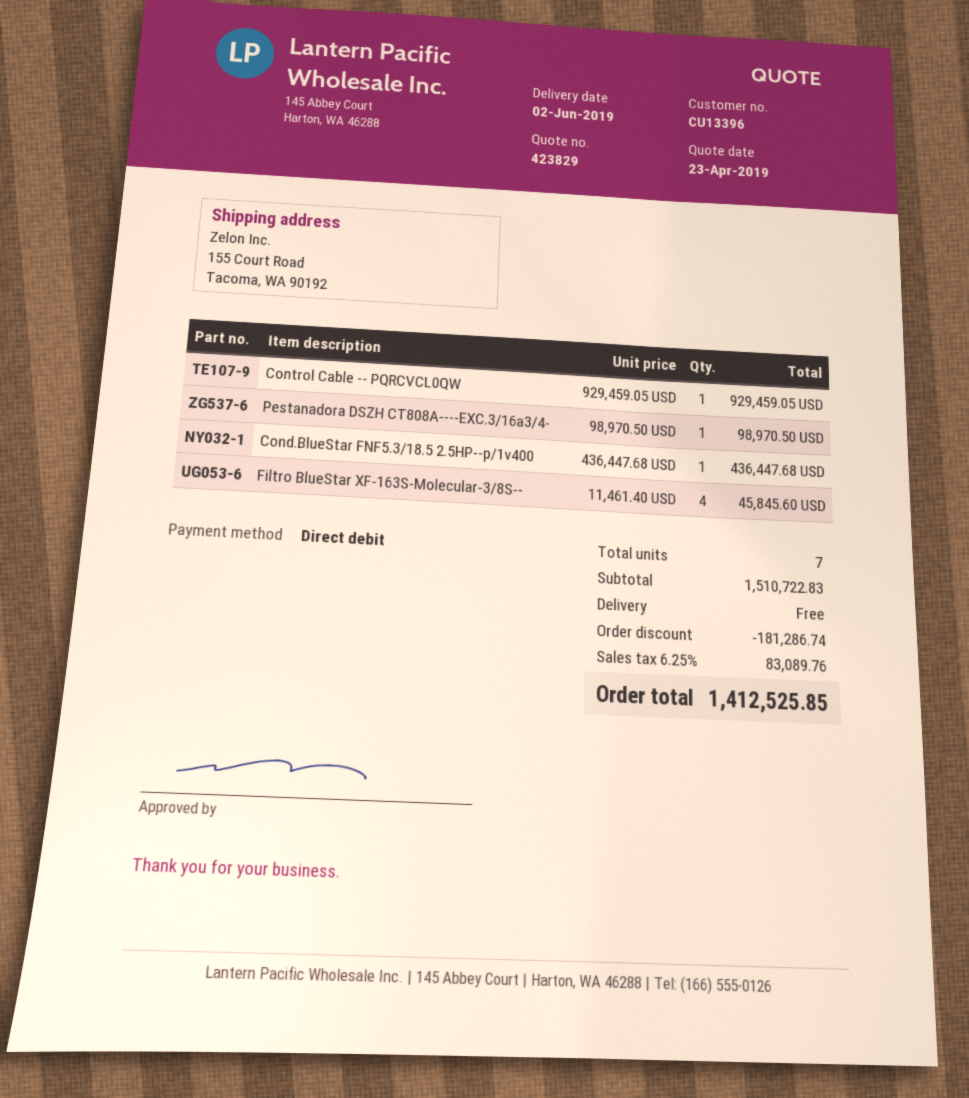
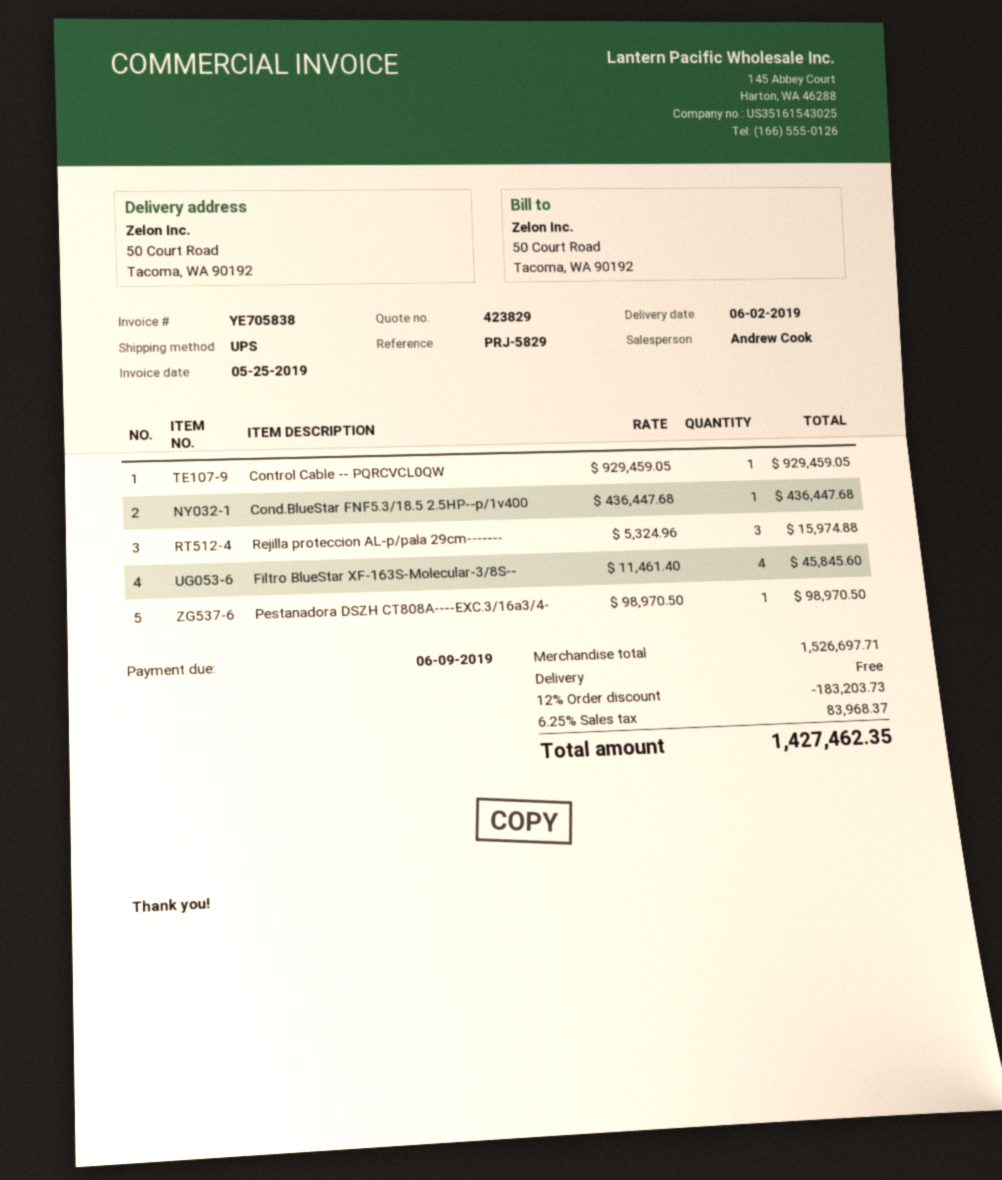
ship to: 155 Court Road, Tacoma, WA 90192 -> 50 Court Road, Tacoma, WA 90192
Rejilla proteccion AL-p/pala 29cm-------: none -> 3 x 5324.96 = 15974.88
subtotal: 1510722.83 -> 1526697.71
discount: 181286.74 -> 183203.73
tax: 6.25% = 83089.76 -> 6.25% = 83968.37
total: 1412525.85 -> 1427462.35

